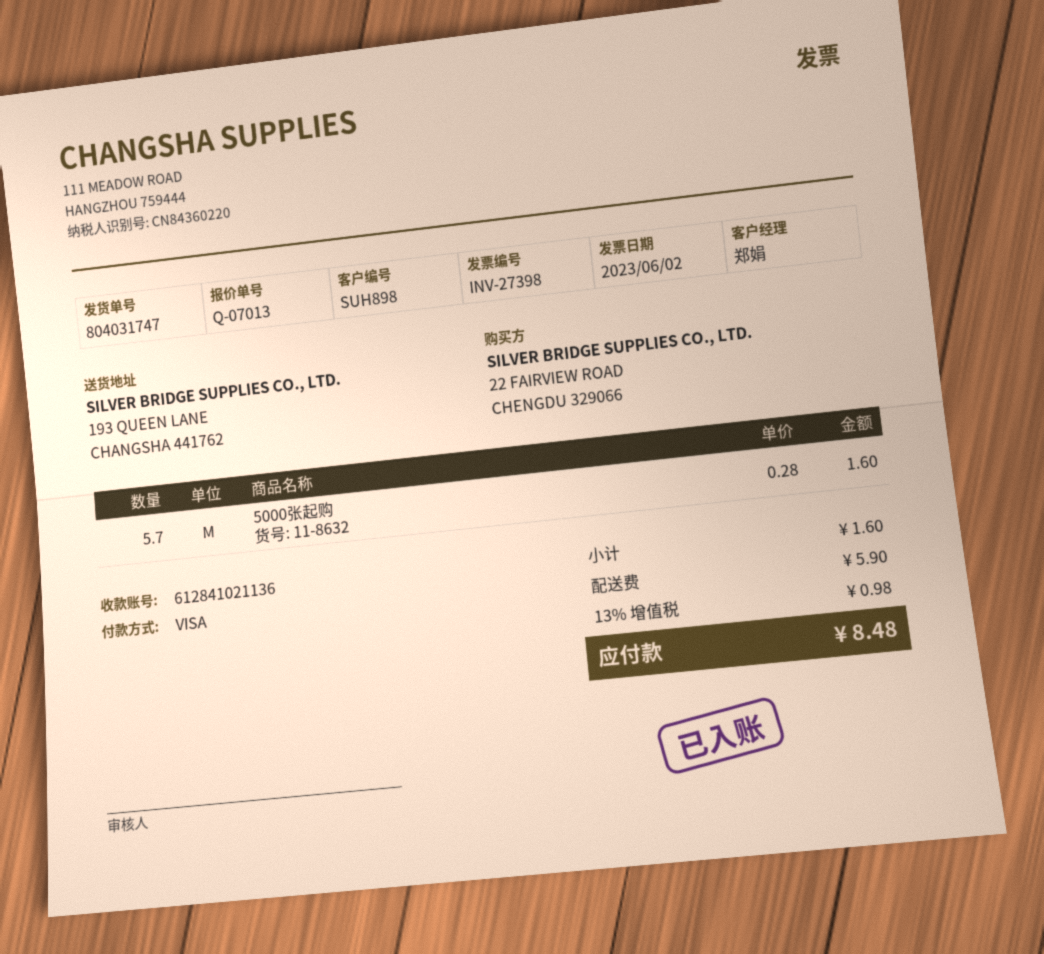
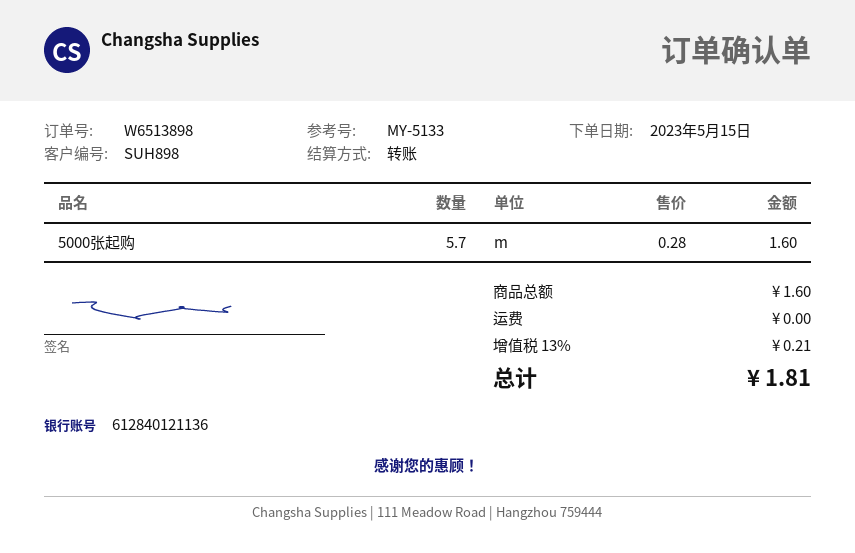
payment method: Visa -> bank transfer
bank account: 612841021136 -> 612840121136
shipping: 5.90 -> 0.00
tax: 13% = 0.98 -> 13% = 0.21
total: 8.48 -> 1.81

